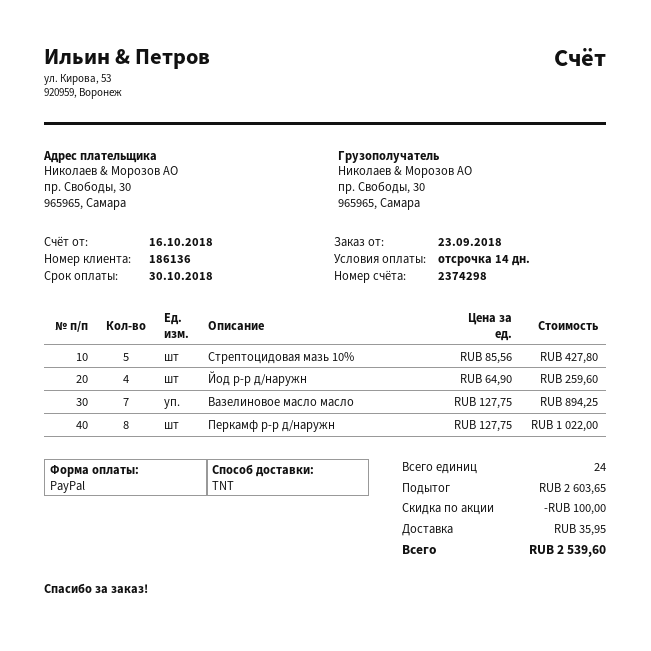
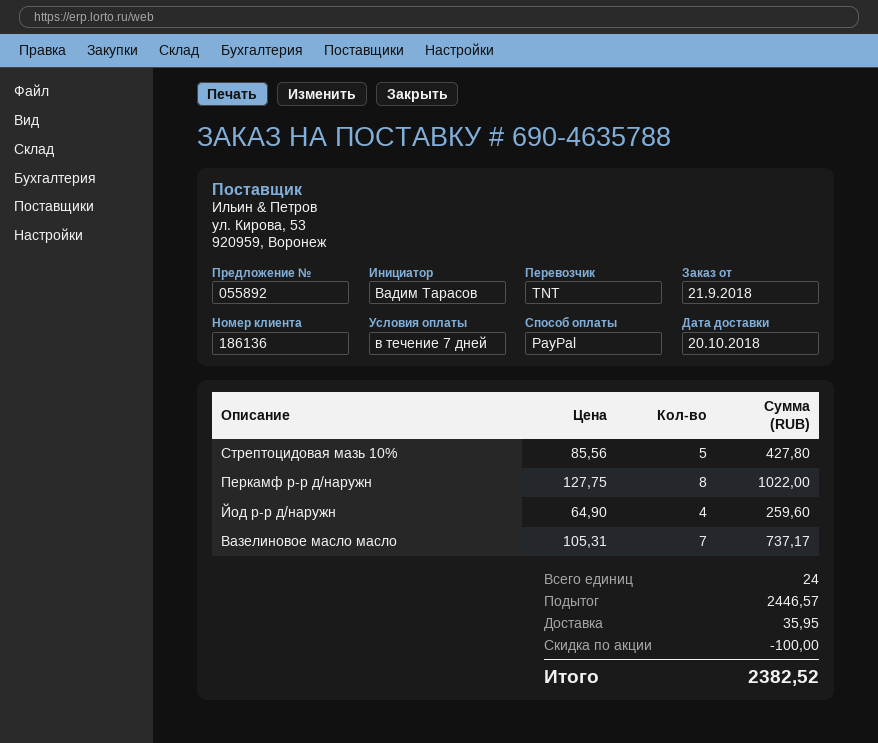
order date: 2018-09-23 -> 2018-09-21
payment terms: 14 days -> 7 days
Вазелиновое масло масло: 7 x 127.75 = 894.25 -> 7 x 105.31 = 737.17
subtotal: 2603.65 -> 2446.57
total: 2539.60 -> 2382.52

